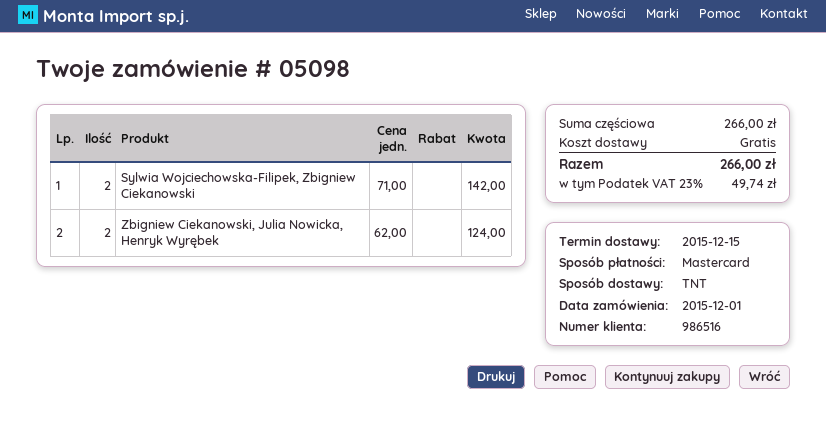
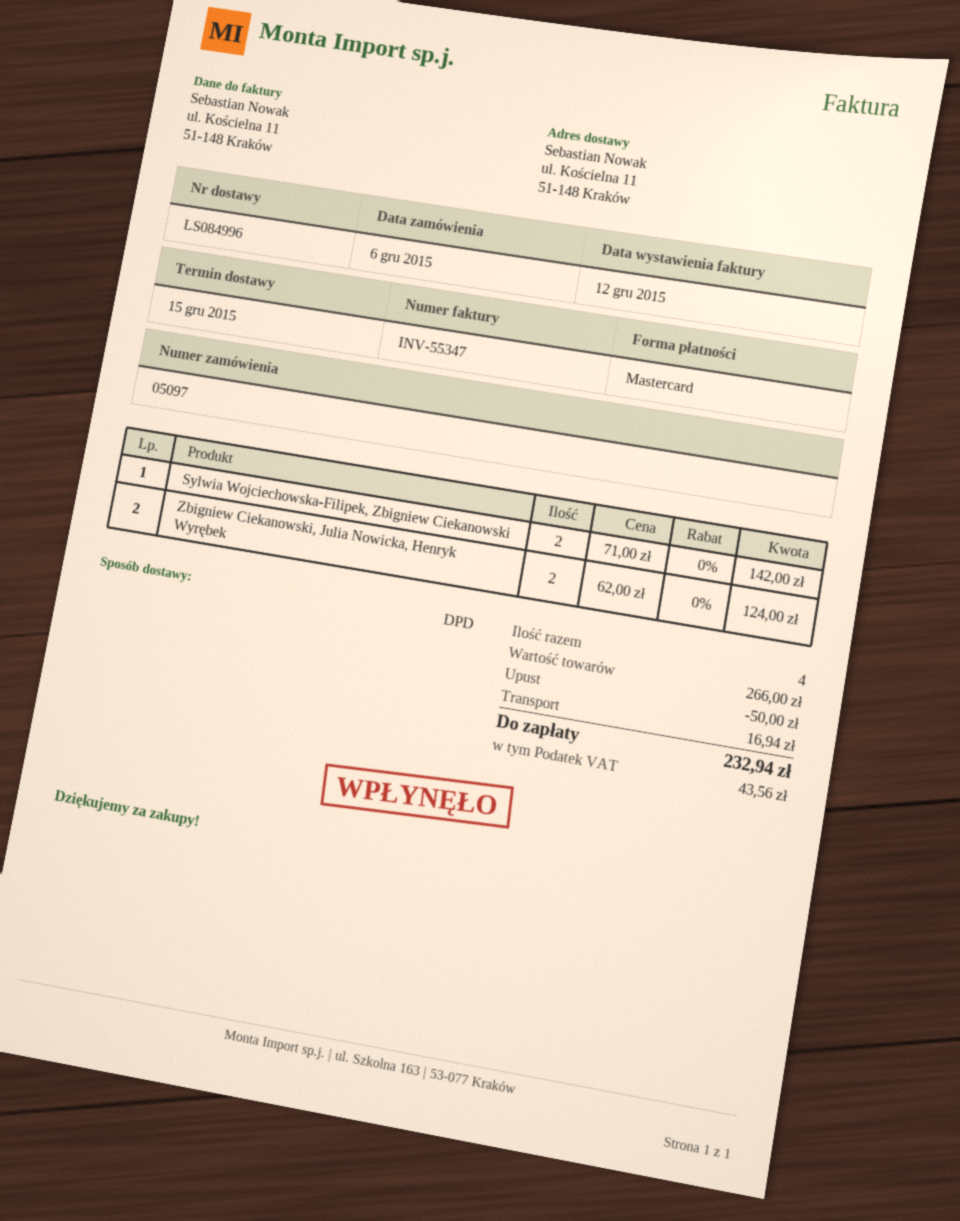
order number: 05098 -> 05097
order date: 2015-12-01 -> 2015-12-06
shipping method: TNT -> DPD
discount: none -> 50.00
shipping: 0.00 -> 16.94
tax: 49.74 -> 43.56
total: 266.00 -> 232.94

